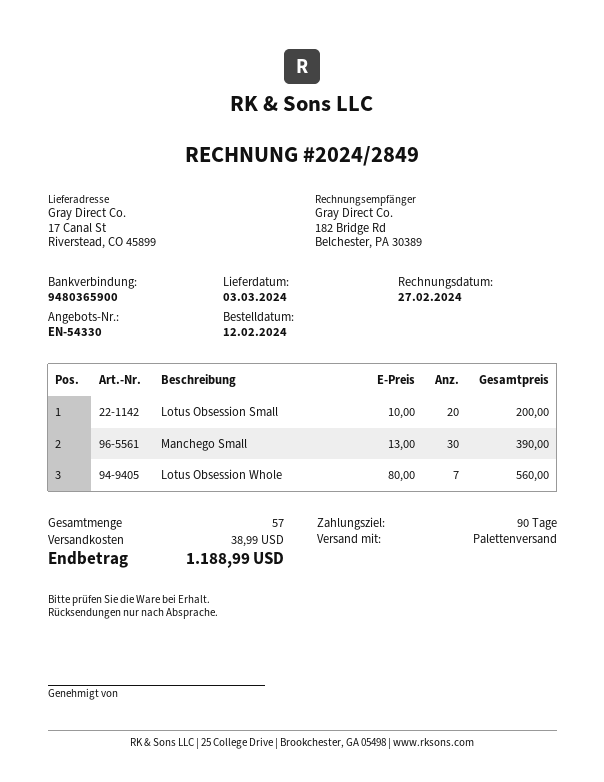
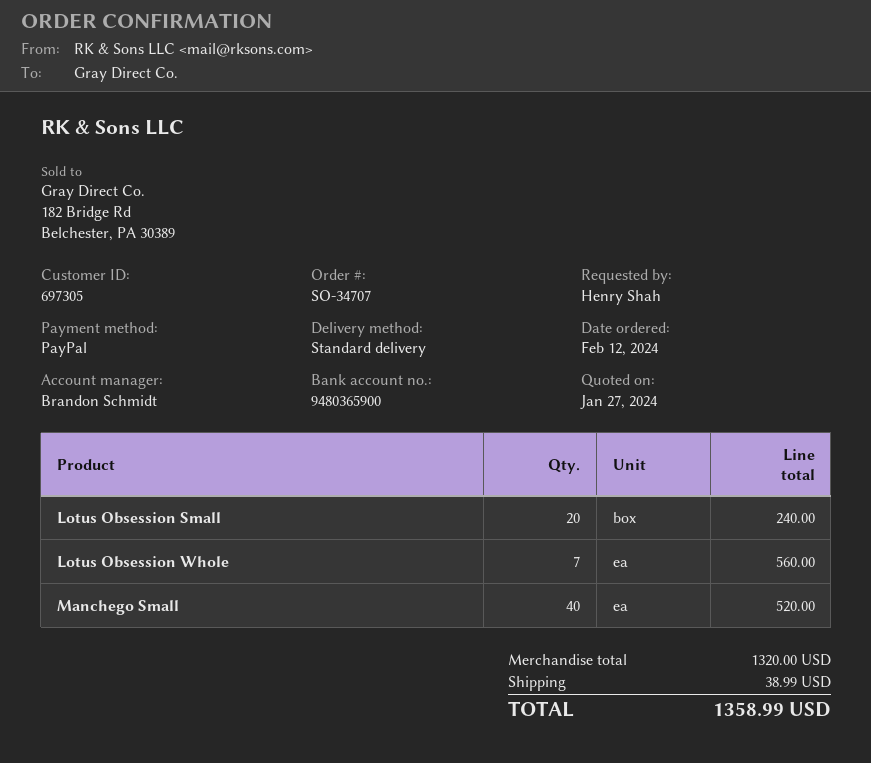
shipping method: pallet freight -> standard
Lotus Obsession Small: 20 for 200.00 -> 20 for 240.00
Manchego Small: 30 for 390.00 -> 40 for 520.00
total: 1188.99 -> 1358.99

